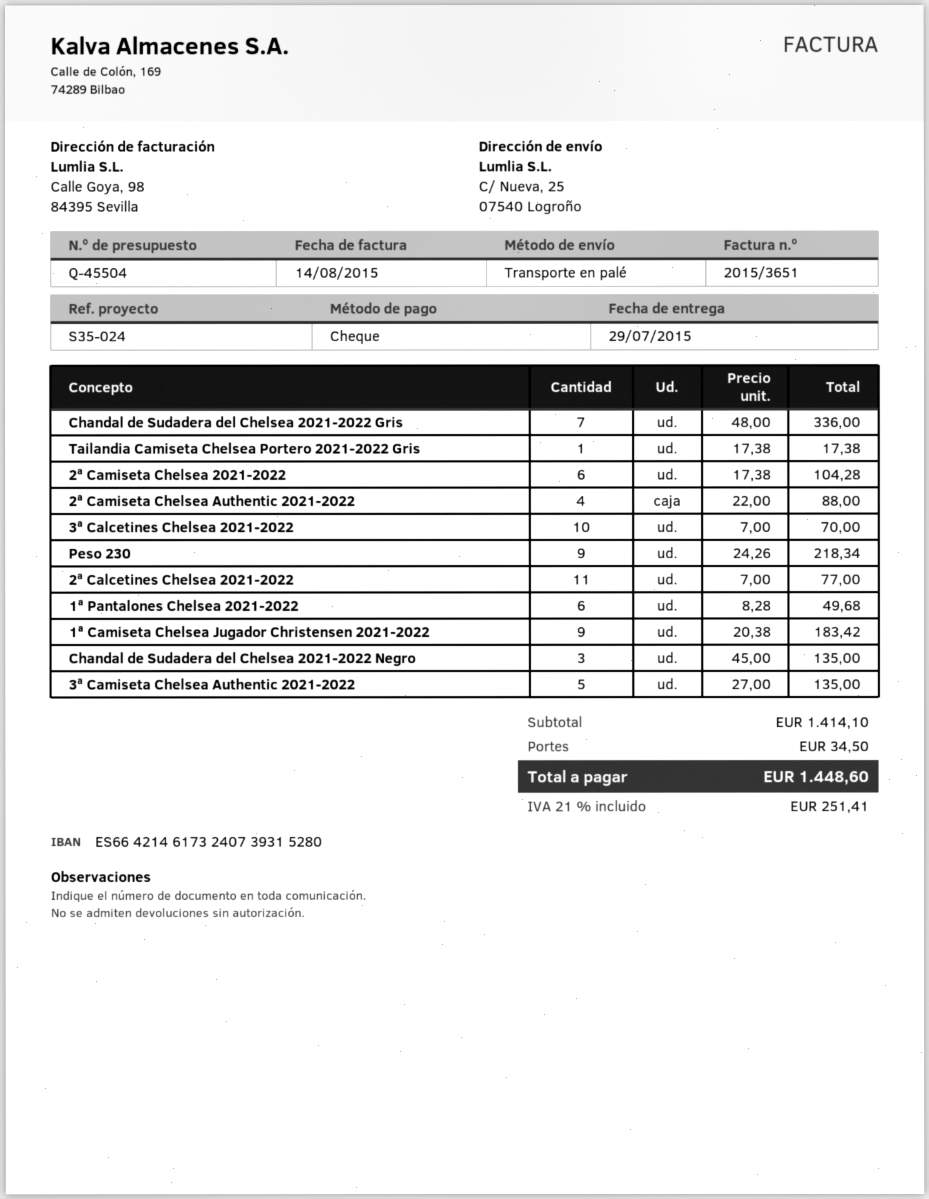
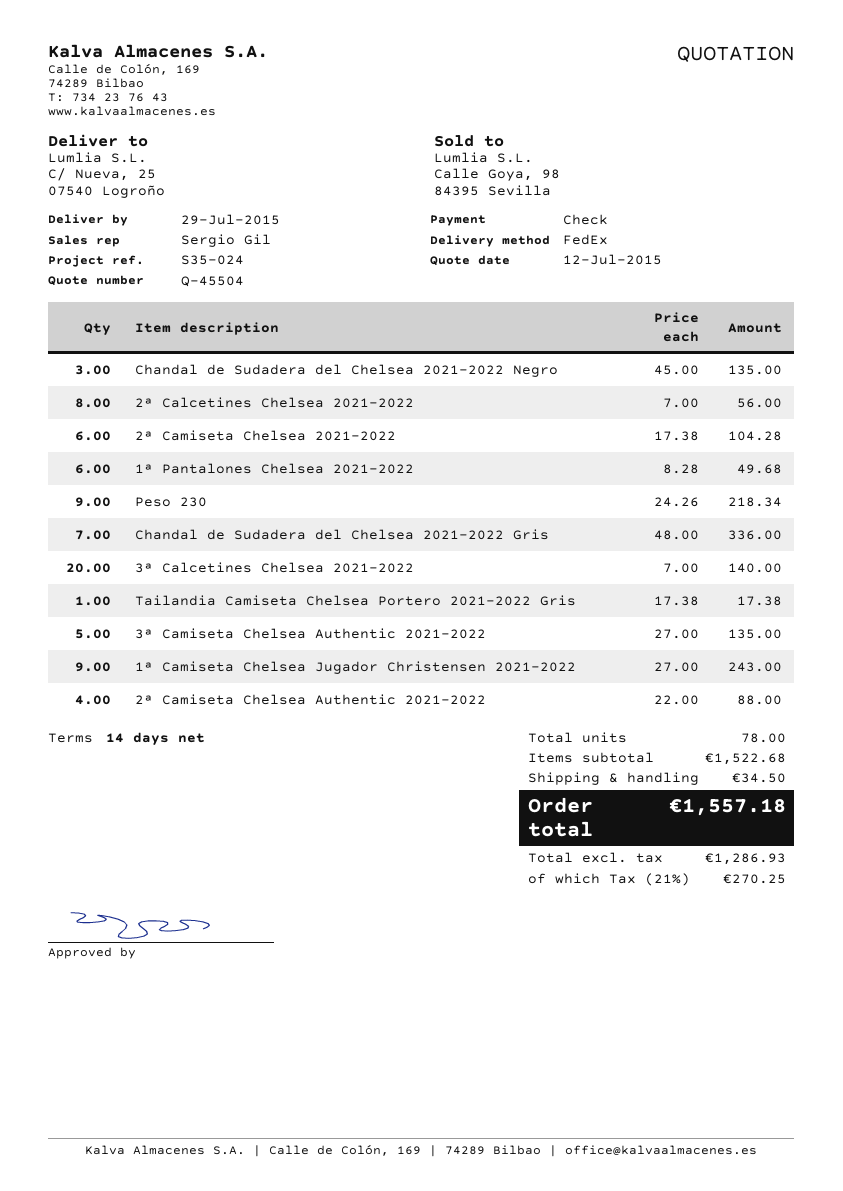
shipping method: pallet freight -> FedEx
3ª Calcetines Chelsea 2021-2022: 10 x 7.00 = 70.00 -> 20 x 7.00 = 140.00
2ª Calcetines Chelsea 2021-2022: 11 x 7.00 = 77.00 -> 8 x 7.00 = 56.00
1ª Camiseta Chelsea Jugador Christensen 2021-2022: 9 x 20.38 = 183.42 -> 9 x 27.00 = 243.00
subtotal: 1414.10 -> 1522.68
tax: 21% = 251.41 -> 21% = 270.25
total: 1448.60 -> 1557.18

